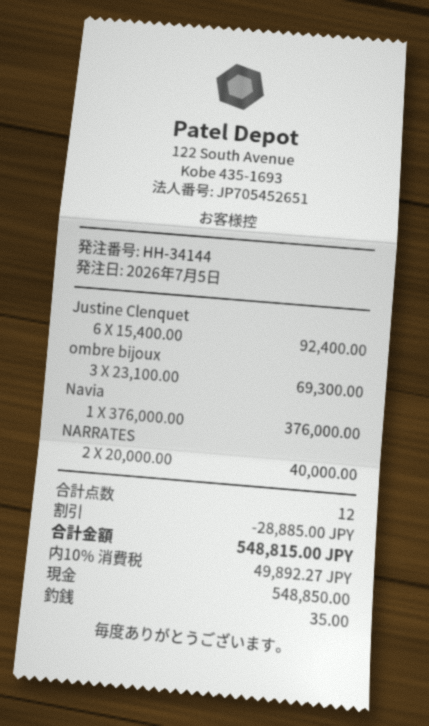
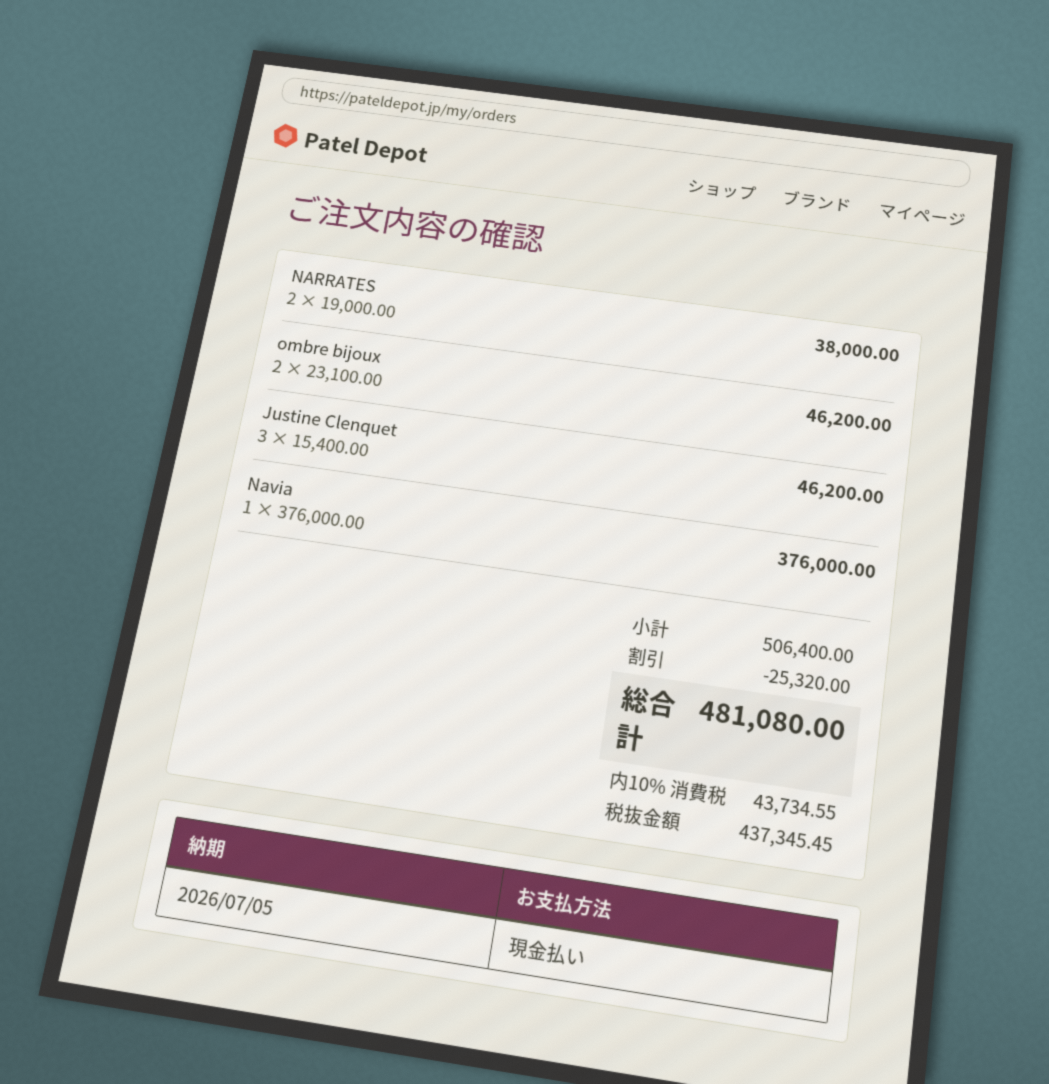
Justine Clenquet: 6 x 15400.00 = 92400.00 -> 3 x 15400.00 = 46200.00
ombre bijoux: 3 x 23100.00 = 69300.00 -> 2 x 23100.00 = 46200.00
NARRATES: 2 x 20000.00 = 40000.00 -> 2 x 19000.00 = 38000.00
discount: 28885.00 -> 25320.00
tax: 10% = 49892.27 -> 10% = 43734.55
total: 548815.00 -> 481080.00

